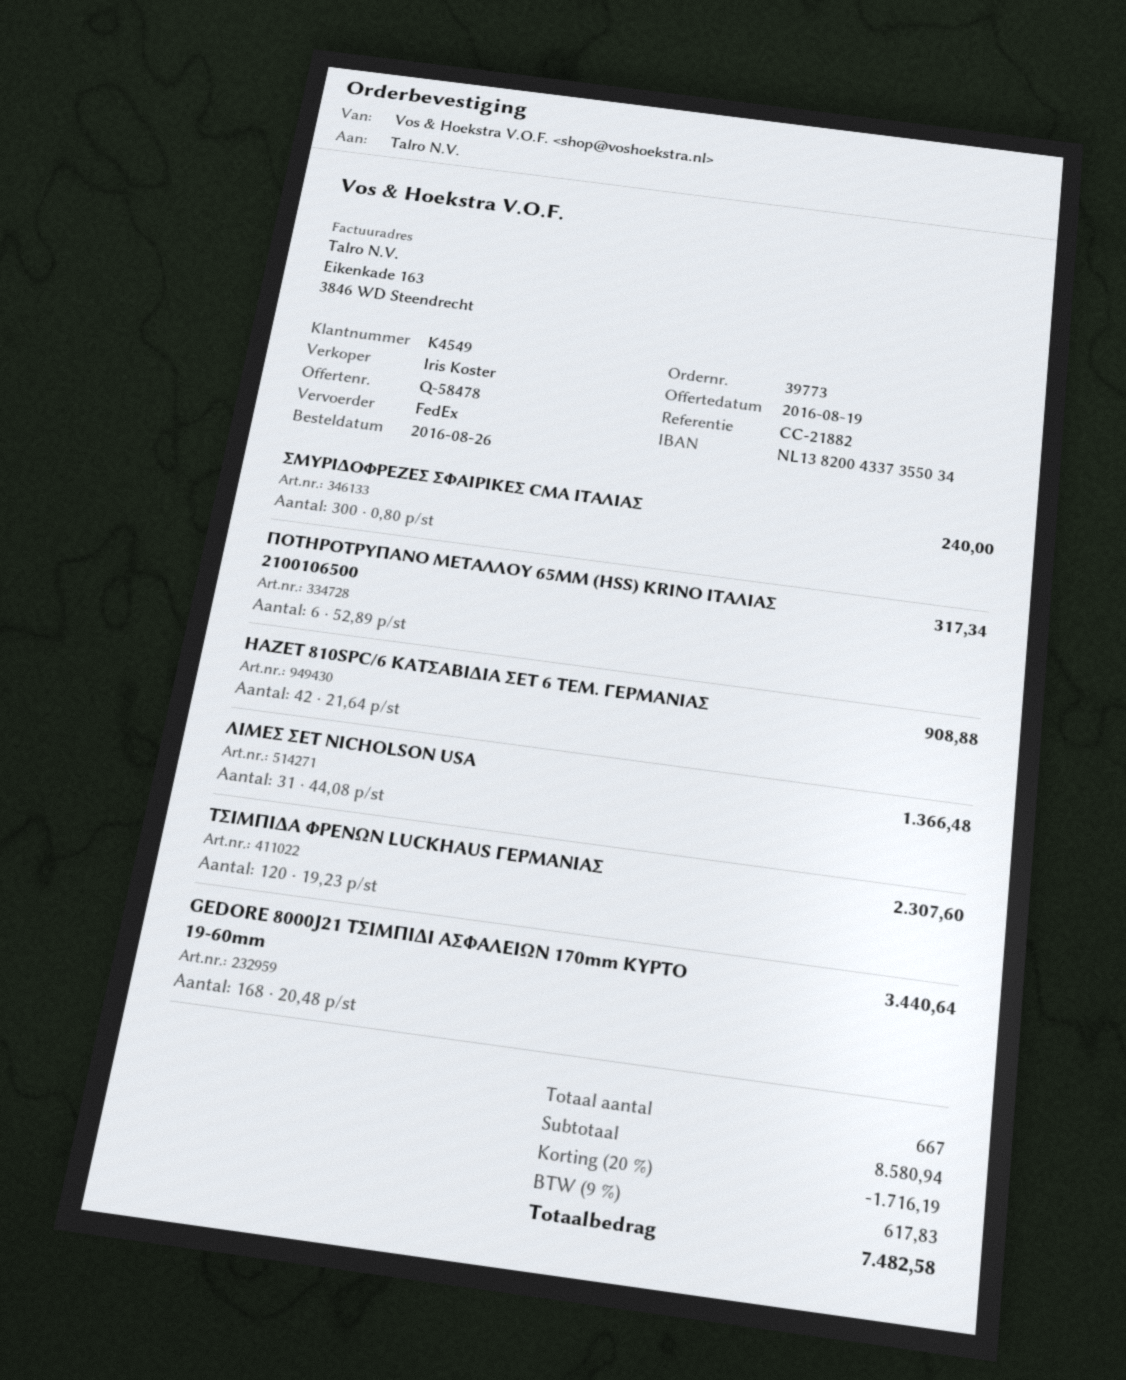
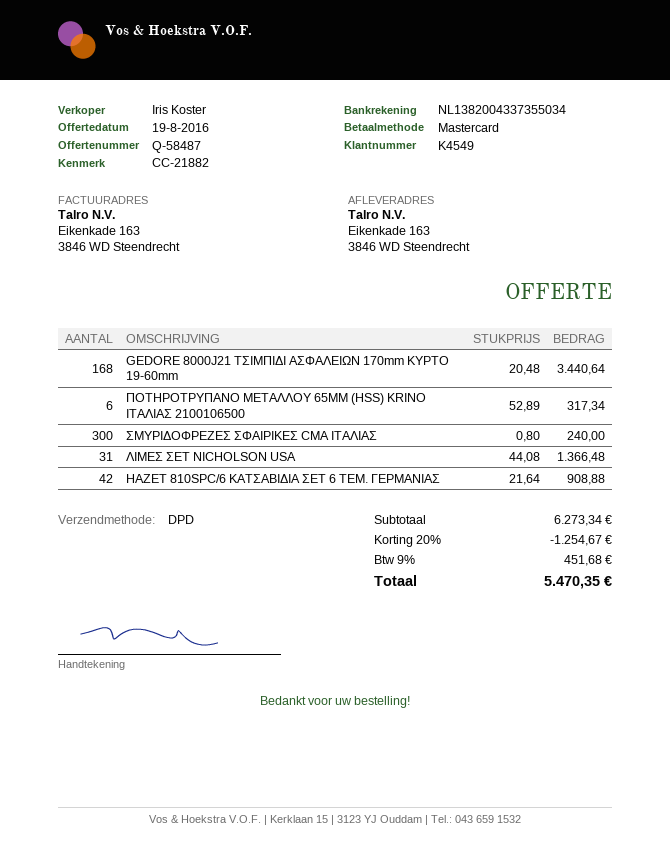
quote number: Q-58478 -> Q-58487
shipping method: FedEx -> DPD
ΤΣΙΜΠΙΔΑ ΦΡΕΝΩΝ LUCKHAUS ΓΕΡΜΑΝΙΑΣ: 120 x 19.23 = 2307.60 -> none
subtotal: 8580.94 -> 6273.34
discount: 20% = 1716.19 -> 20% = 1254.67
tax: 9% = 617.83 -> 9% = 451.68
total: 7482.58 -> 5470.35

